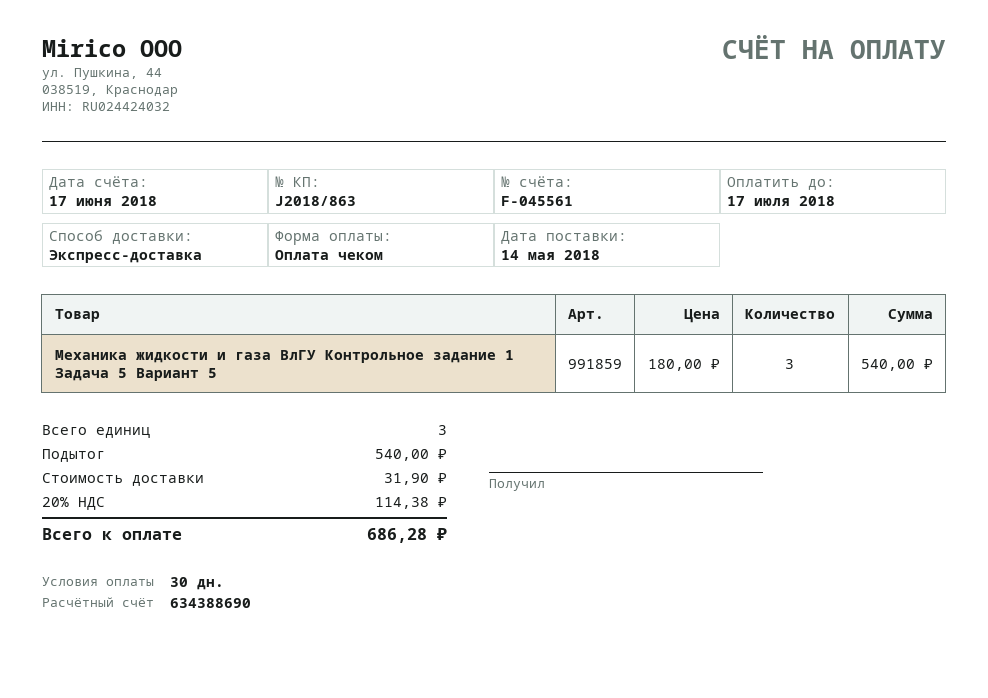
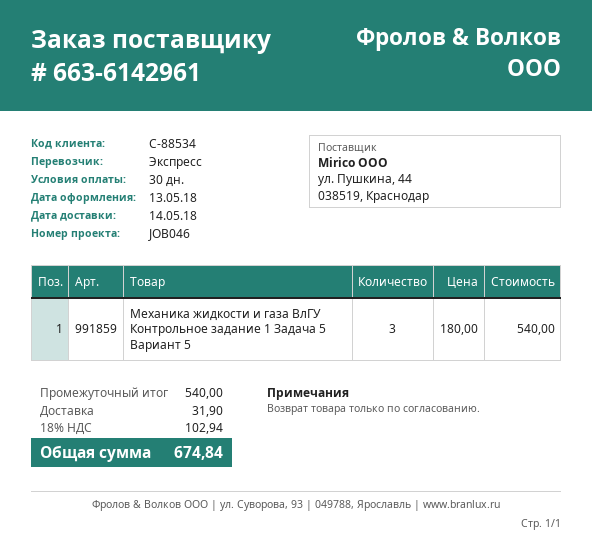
tax: 20% = 114.38 -> 18% = 102.94
total: 686.28 -> 674.84

